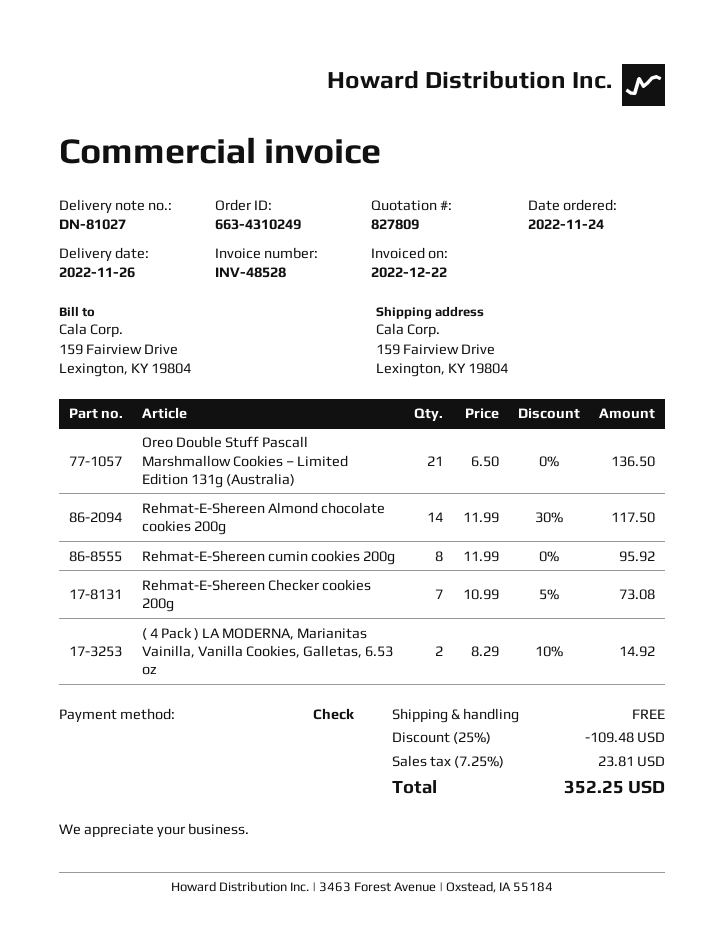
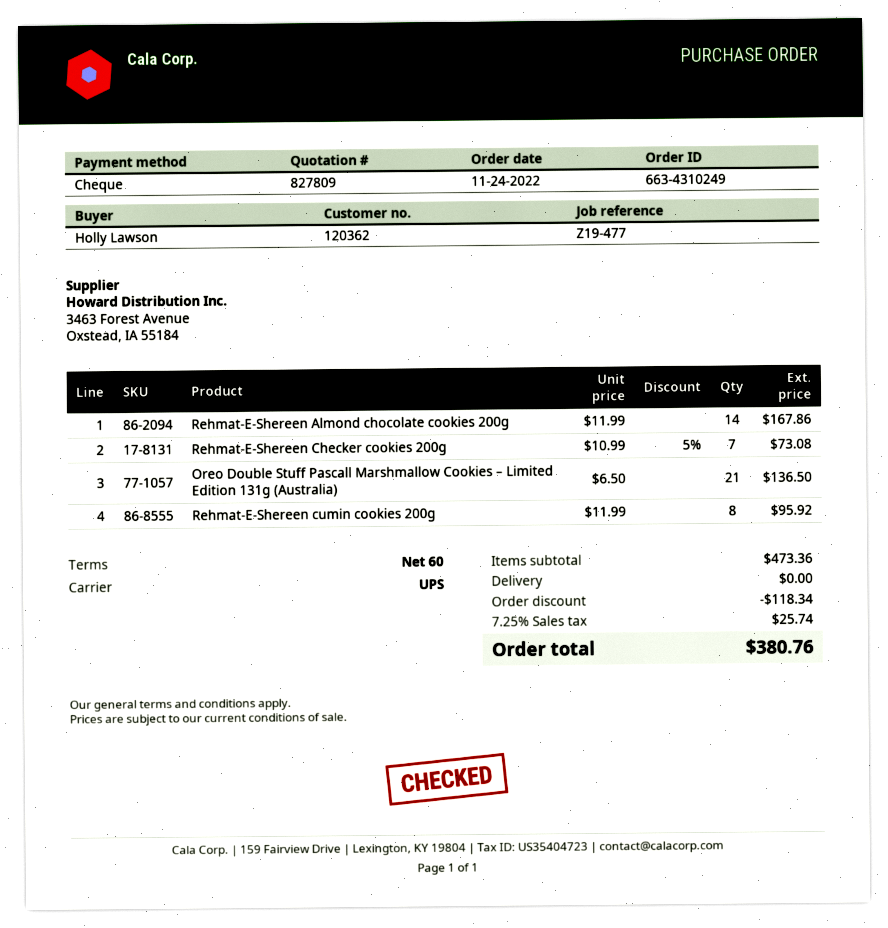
Rehmat-E-Shereen Almond chocolate cookies 200g: 14 x 11.99 - 30% = 117.50 -> 14 x 11.99 = 167.86
( 4 Pack ) LA MODERNA, Marianitas Vainilla, Vanilla Cookies, Galletas, 6.53 oz: 2 x 8.29 - 10% = 14.92 -> none
discount: 109.48 -> 118.34
tax: 7.25% = 23.81 -> 7.25% = 25.74
total: 352.25 -> 380.76

